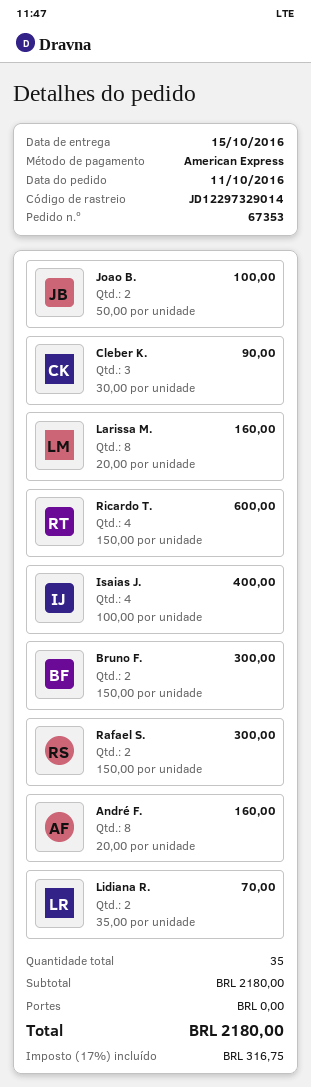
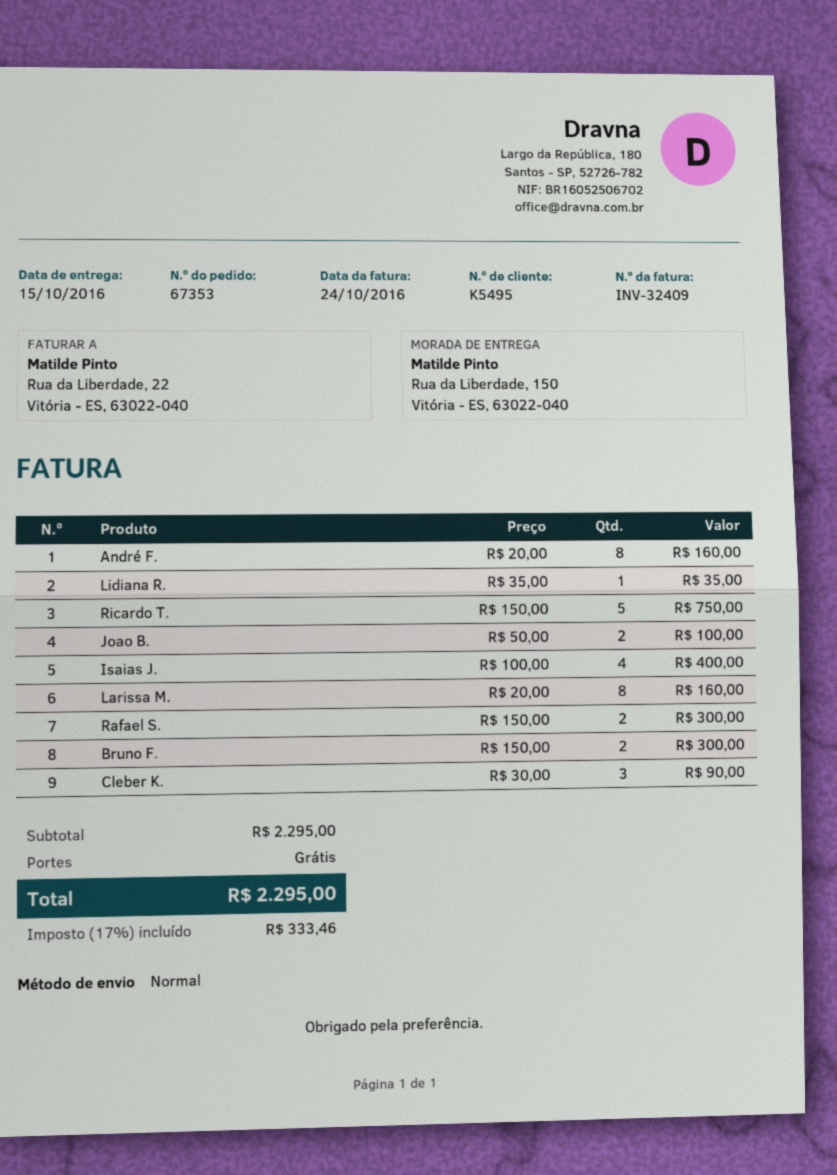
Ricardo T.: 4 x 150.00 = 600.00 -> 5 x 150.00 = 750.00
Lidiana R.: 2 x 35.00 = 70.00 -> 1 x 35.00 = 35.00
subtotal: 2180.00 -> 2295.00
tax: 17% = 316.75 -> 17% = 333.46
total: 2180.00 -> 2295.00

